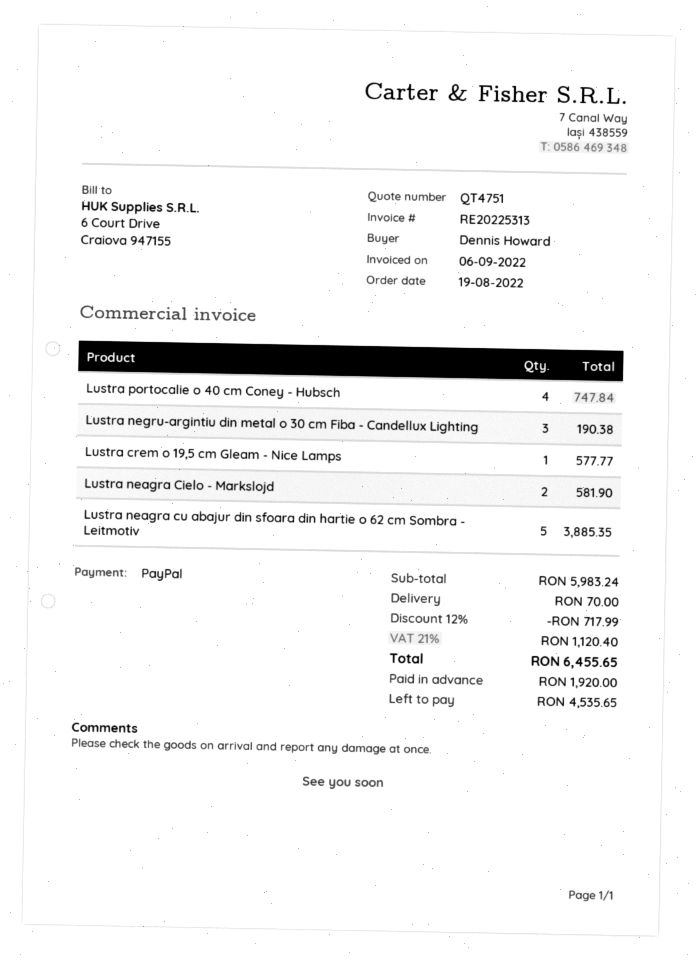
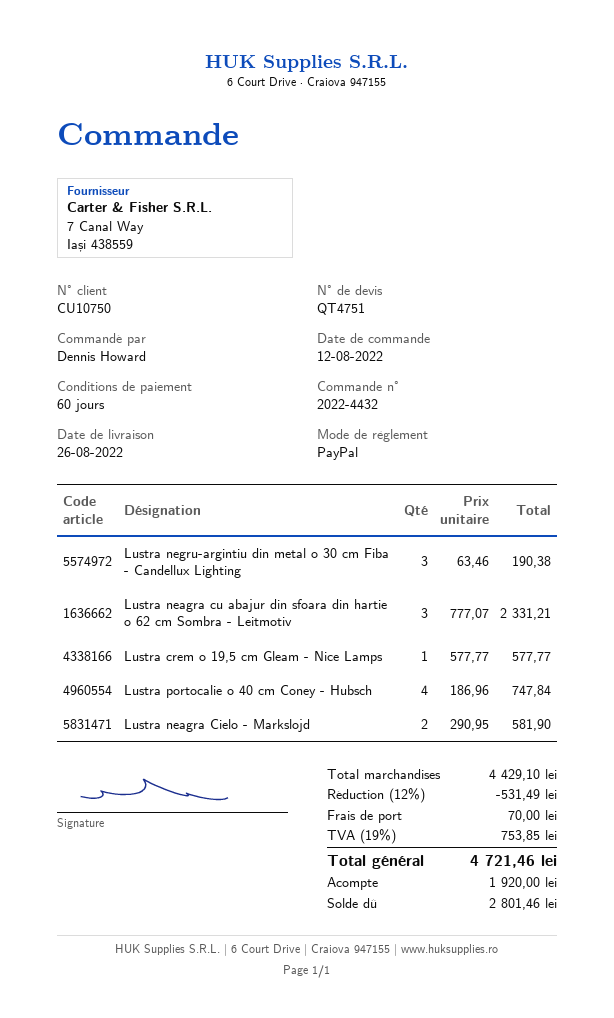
order date: 2022-08-19 -> 2022-08-12
Lustra neagra cu abajur din sfoara din hartie o 62 cm Sombra - Leitmotiv: 5 for 3885.35 -> 3 for 2331.21
subtotal: 5983.24 -> 4429.10
discount: 12% = 717.99 -> 12% = 531.49
tax: 21% = 1120.40 -> 19% = 753.85
total: 6455.65 -> 4721.46
balance: 4535.65 -> 2801.46

